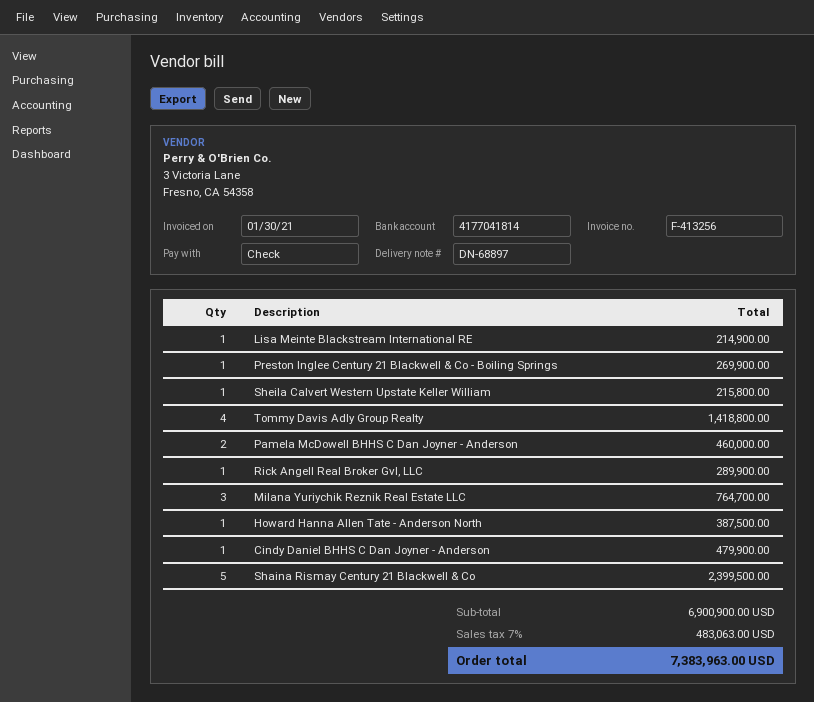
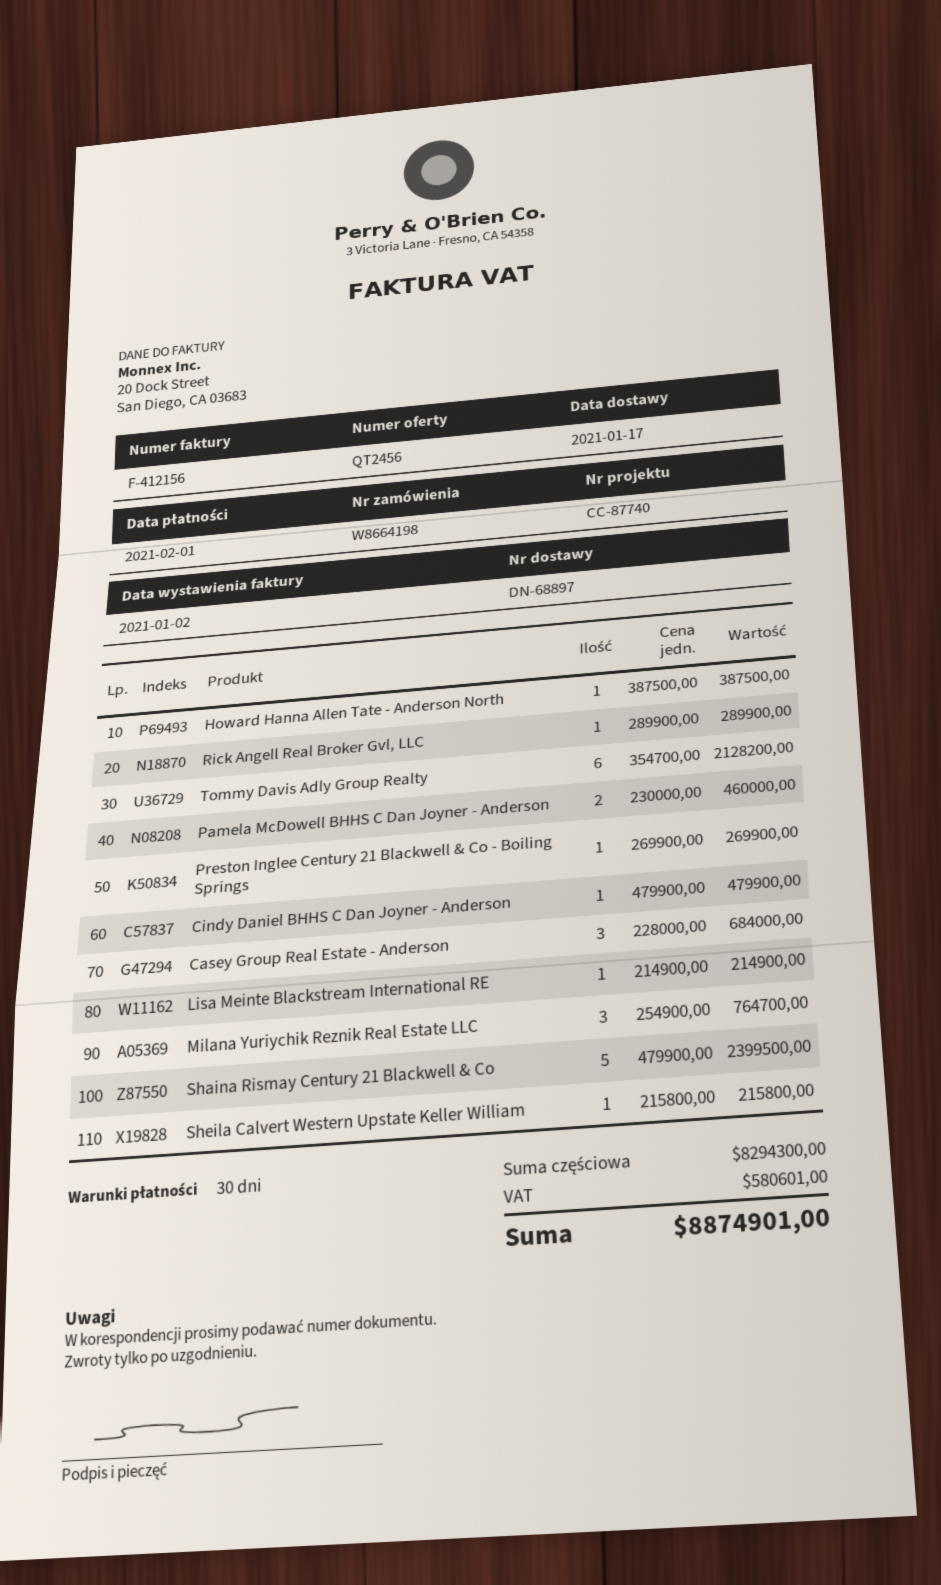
invoice number: F-413256 -> F-412156
invoice date: 2021-01-30 -> 2021-01-02
Tommy Davis Adly Group Realty: 4 for 1418800.00 -> 6 for 2128200.00
Casey Group Real Estate - Anderson: none -> 3 for 684000.00
subtotal: 6900900.00 -> 8294300.00
tax: 483063.00 -> 580601.00
total: 7383963.00 -> 8874901.00

